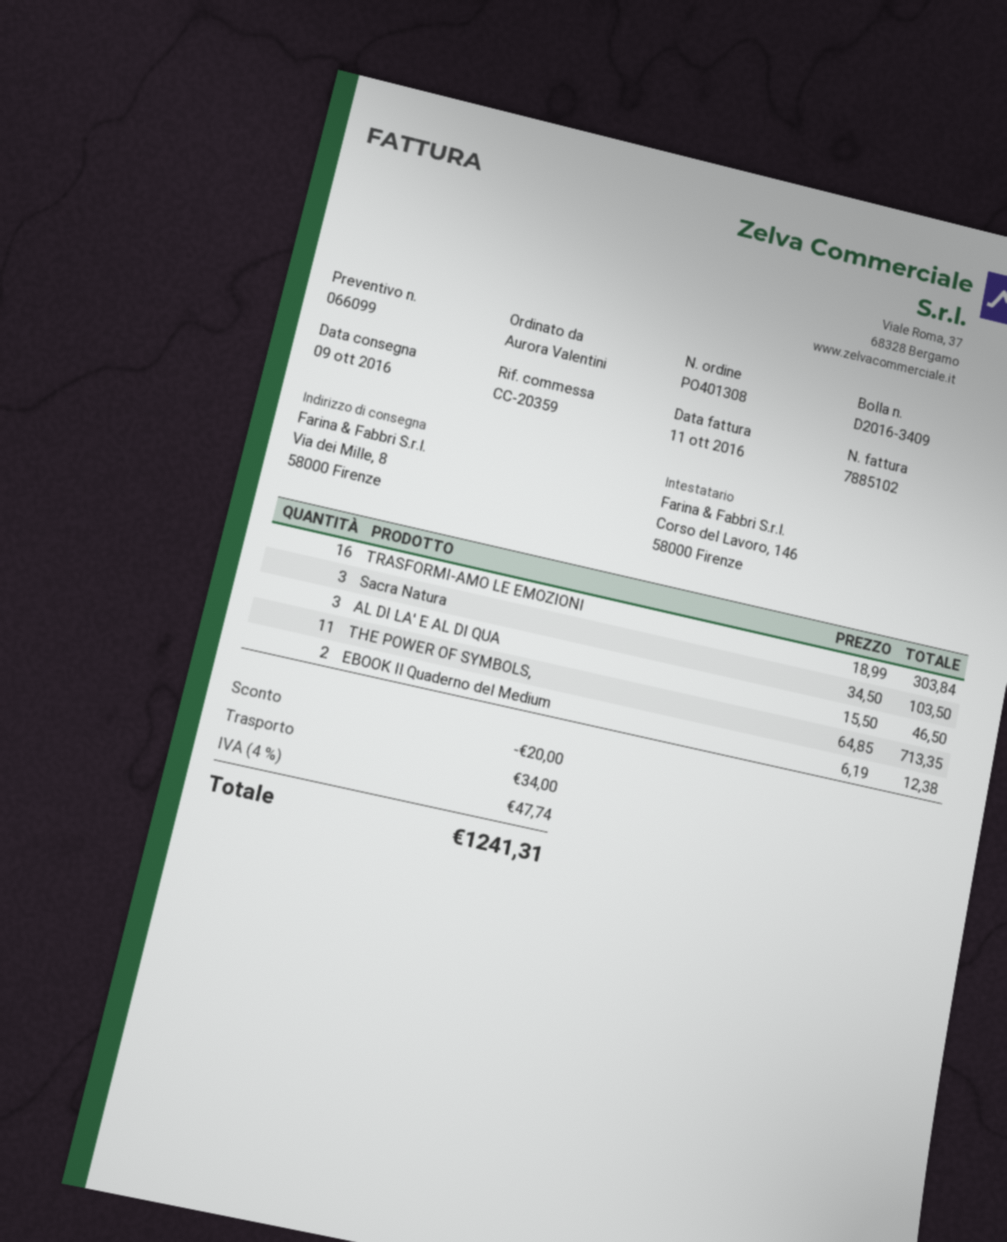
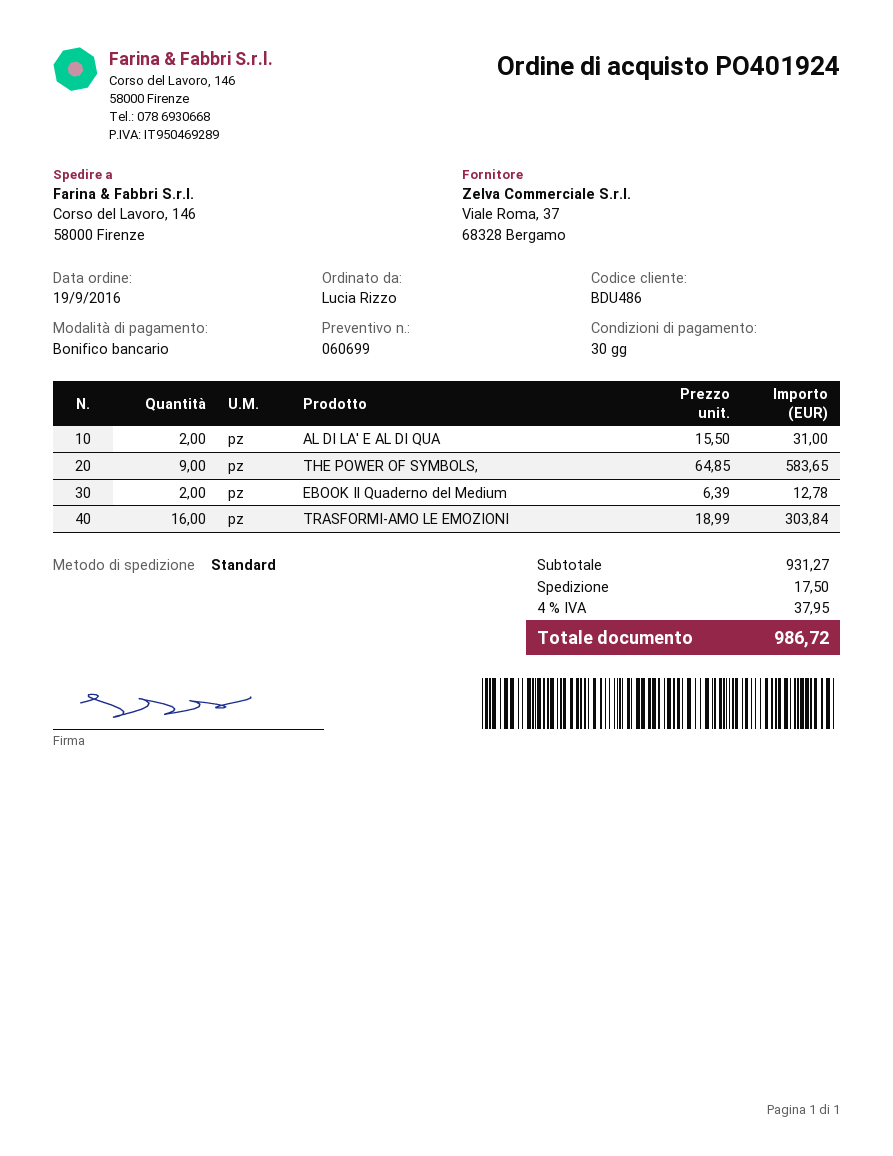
quote number: 066099 -> 060699
order number: PO401308 -> PO401924
ordered by: Aurora Valentini -> Lucia Rizzo
ship to: Via dei Mille, 8, 58000 Firenze -> Corso del Lavoro, 146, 58000 Firenze
Sacra Natura: 3 x 34.50 = 103.50 -> none
AL DI LA' E AL DI QUA: 3 x 15.50 = 46.50 -> 2 x 15.50 = 31.00
THE POWER OF SYMBOLS,: 11 x 64.85 = 713.35 -> 9 x 64.85 = 583.65
EBOOK Il Quaderno del Medium: 2 x 6.19 = 12.38 -> 2 x 6.39 = 12.78
discount: 20.00 -> none
shipping: 34.00 -> 17.50
tax: 4% = 47.74 -> 4% = 37.95
total: 1241.31 -> 986.72

